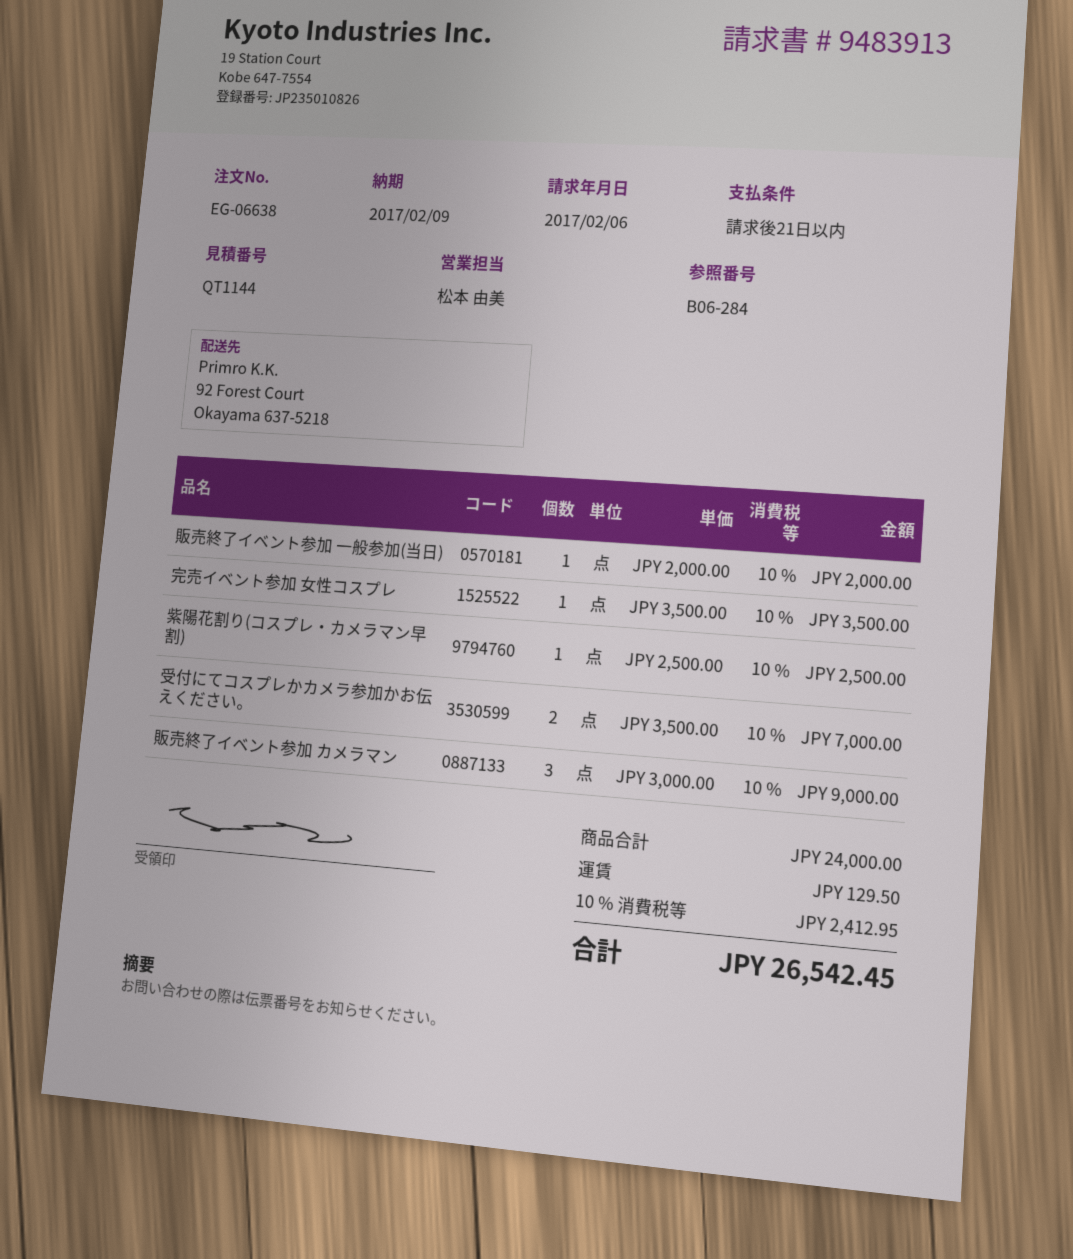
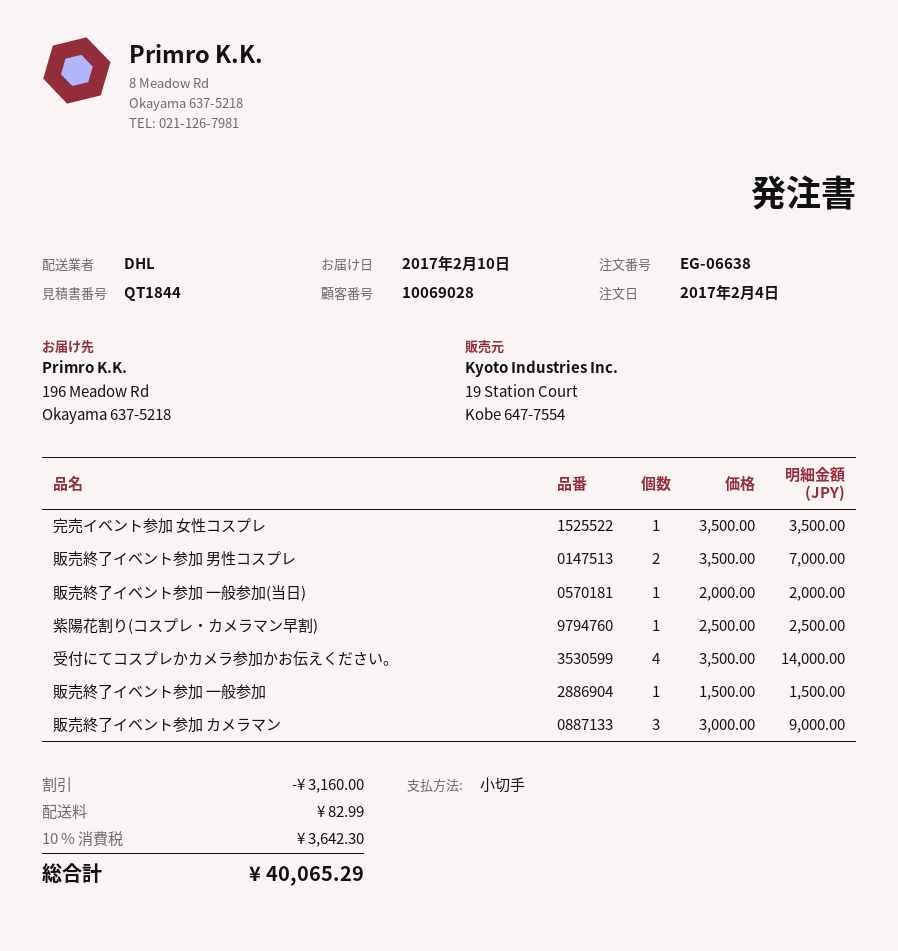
quote number: QT1144 -> QT1844
delivery date: 2017-02-09 -> 2017-02-10
ship to: 92 Forest Court, Okayama 637-5218 -> 196 Meadow Rd, Okayama 637-5218
受付にてコスプレかカメラ参加かお伝えください。: 2 x 3500.00 = 7000.00 -> 4 x 3500.00 = 14000.00
販売終了イベント参加 男性コスプレ: none -> 2 x 3500.00 = 7000.00
販売終了イベント参加 一般参加: none -> 1 x 1500.00 = 1500.00
discount: none -> 3160.00
shipping: 129.50 -> 82.99
tax: 10% = 2412.95 -> 10% = 3642.30
total: 26542.45 -> 40065.29

